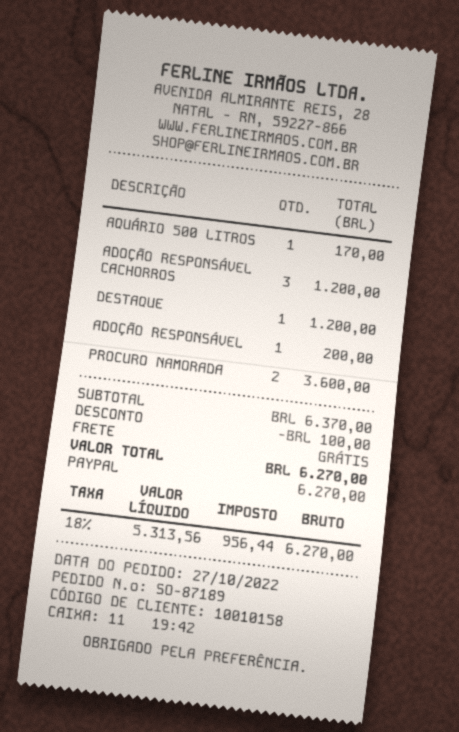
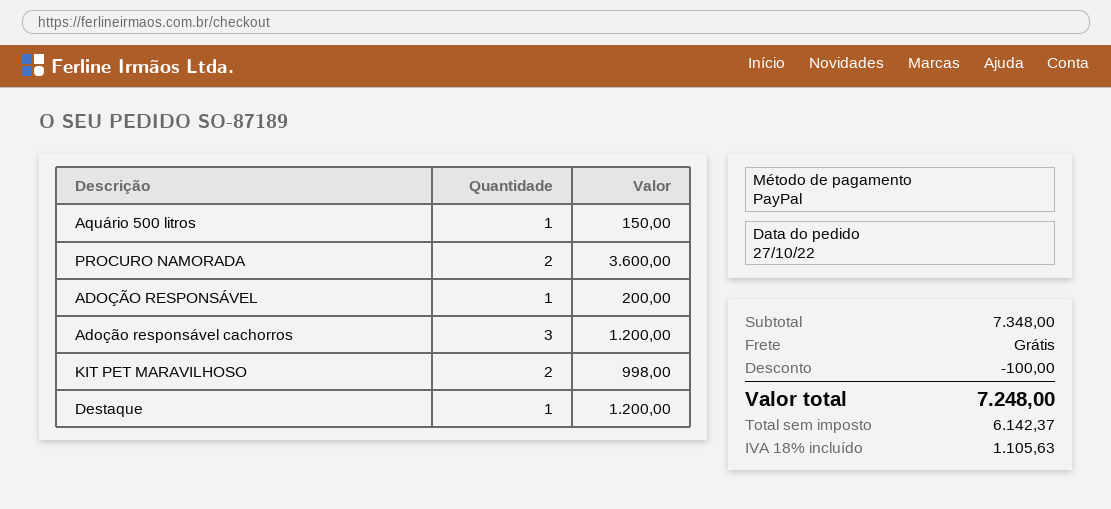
AQUÁRIO 500 LITROS: 1 for 170.00 -> 1 for 150.00
KIT PET MARAVILHOSO: none -> 2 for 998.00
subtotal: 6370.00 -> 7348.00
net: 5313.56 -> 6142.37
tax: 18% = 956.44 -> 18% = 1105.63
total: 6270.00 -> 7248.00

